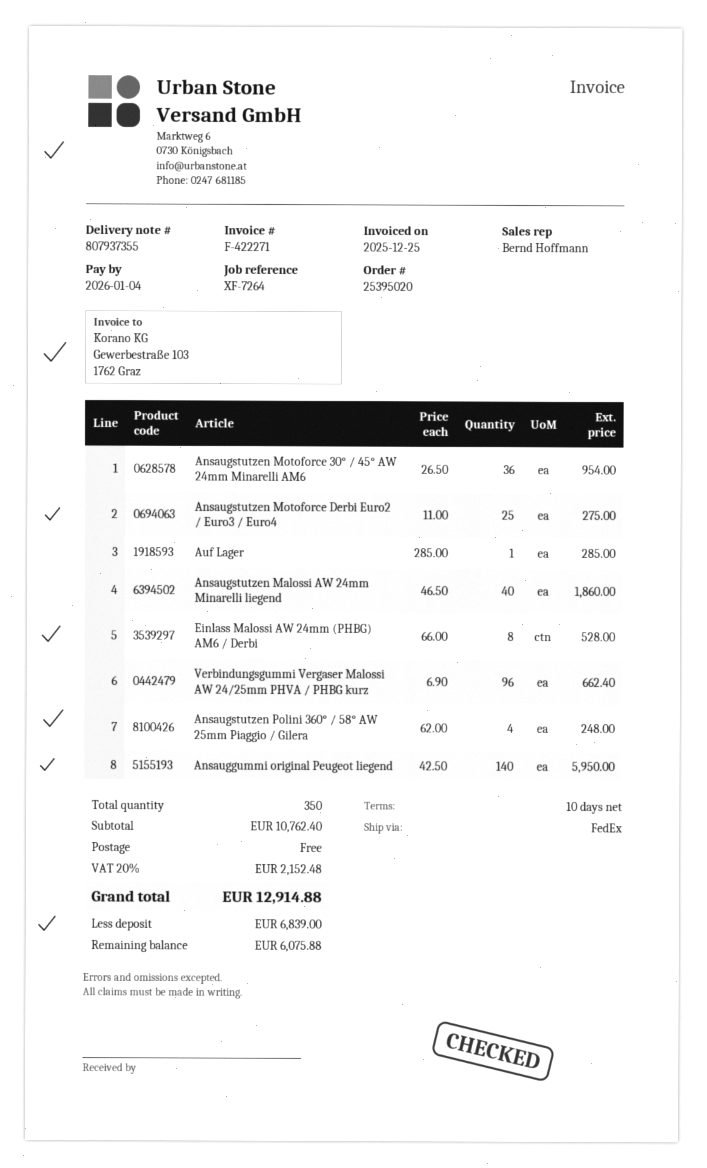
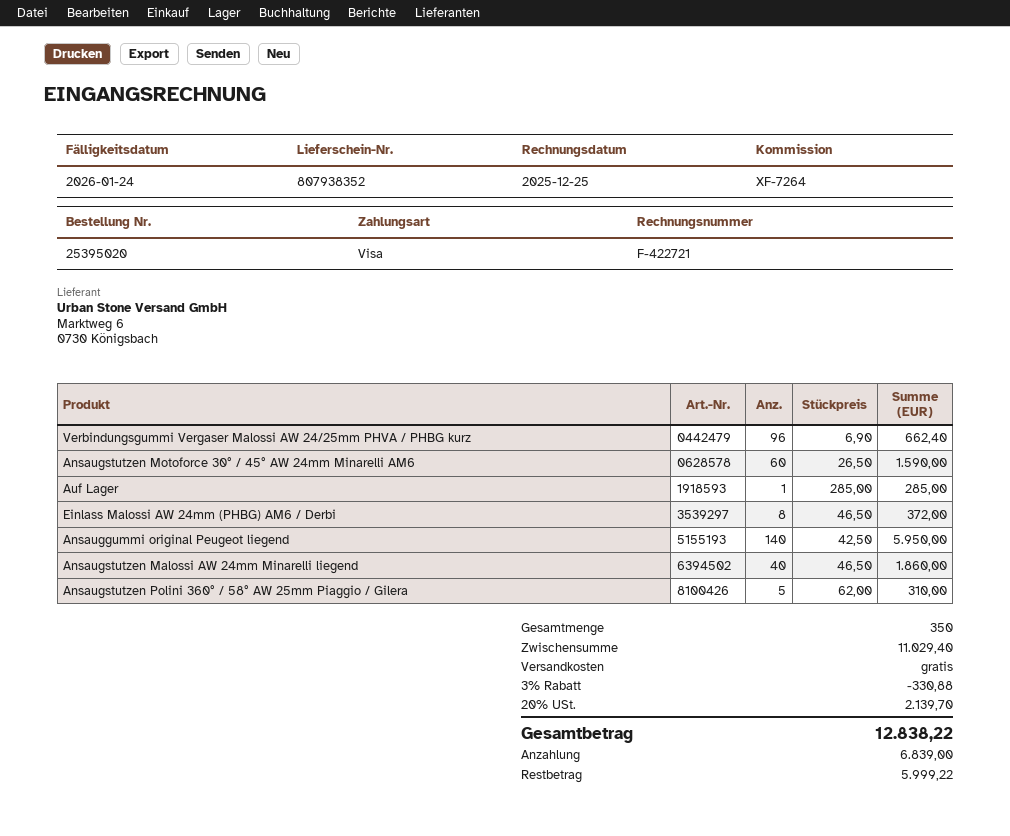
delivery note number: 807937355 -> 807938352
invoice number: F-422271 -> F-422721
due date: 2026-01-04 -> 2026-01-24
Ansaugstutzen Motoforce 30° / 45° AW 24mm Minarelli AM6: 36 x 26.50 = 954.00 -> 60 x 26.50 = 1590.00
Ansaugstutzen Motoforce Derbi Euro2 / Euro3 / Euro4: 25 x 11.00 = 275.00 -> none
Einlass Malossi AW 24mm (PHBG) AM6 / Derbi: 8 x 66.00 = 528.00 -> 8 x 46.50 = 372.00
Ansaugstutzen Polini 360° / 58° AW 25mm Piaggio / Gilera: 4 x 62.00 = 248.00 -> 5 x 62.00 = 310.00
subtotal: 10762.40 -> 11029.40
discount: none -> 3% = 330.88
tax: 20% = 2152.48 -> 20% = 2139.70
total: 12914.88 -> 12838.22
balance: 6075.88 -> 5999.22

